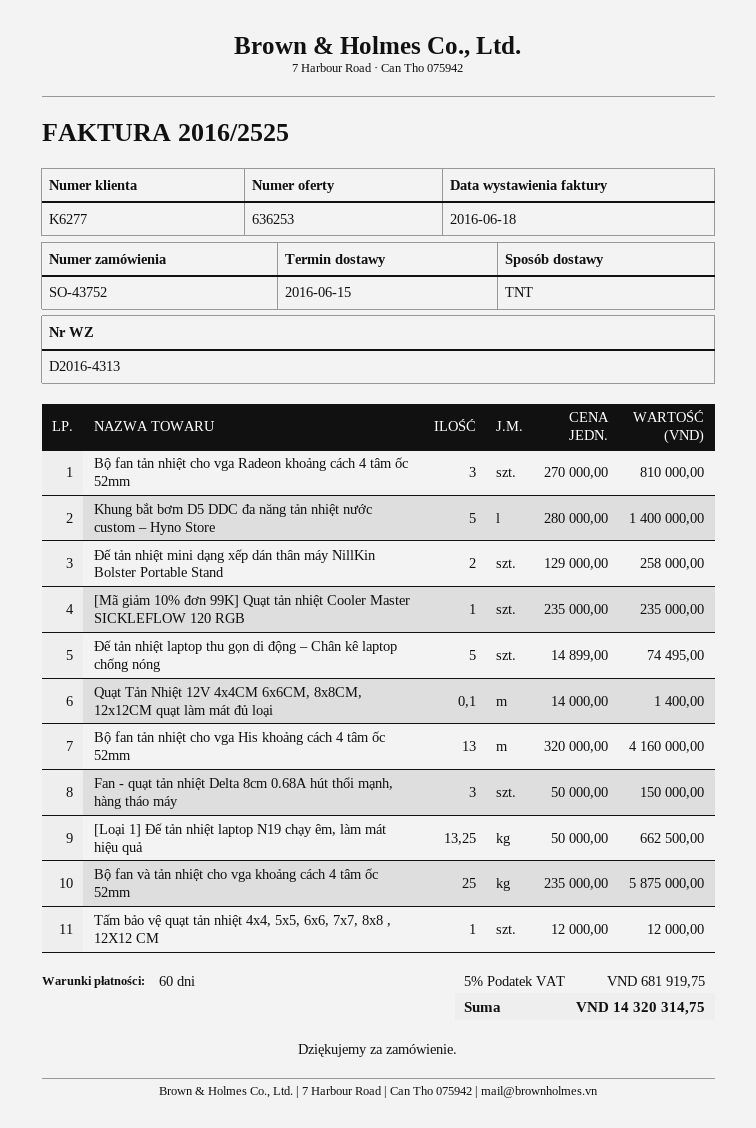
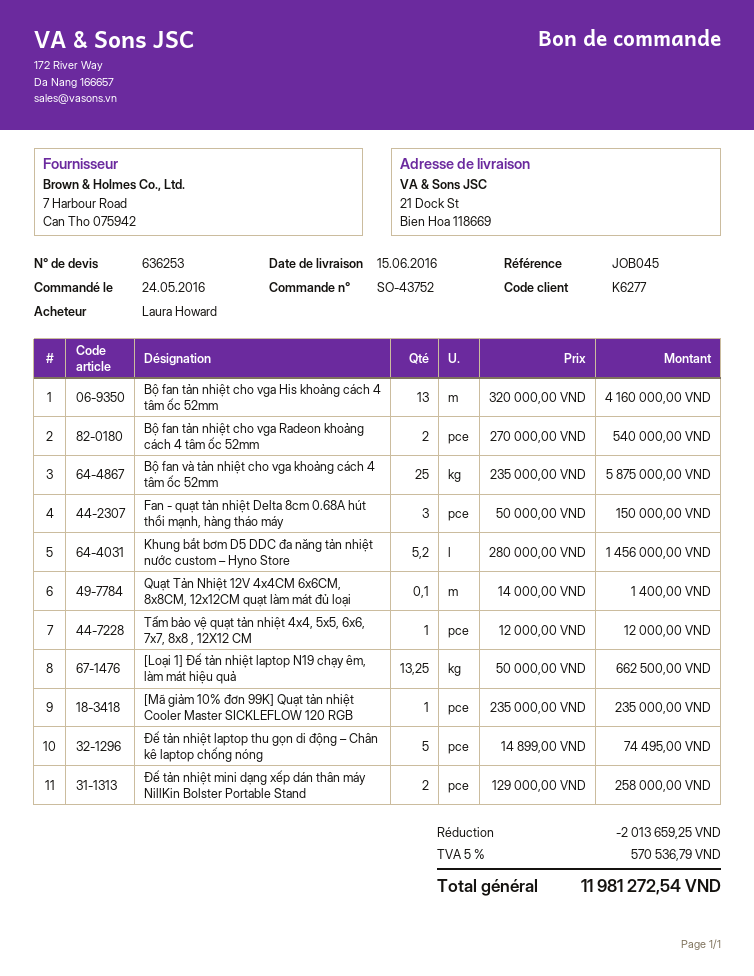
Bộ fan tản nhiệt cho vga Radeon khoảng cách 4 tâm ốc 52mm: 3 x 270000.00 = 810000.00 -> 2 x 270000.00 = 540000.00
Khung bắt bơm D5 DDC đa năng tản nhiệt nước custom – Hyno Store: 5 x 280000.00 = 1400000.00 -> 5.2 x 280000.00 = 1456000.00
discount: none -> 2013659.25
tax: 5% = 681919.75 -> 5% = 570536.79
total: 14320314.75 -> 11981272.54

